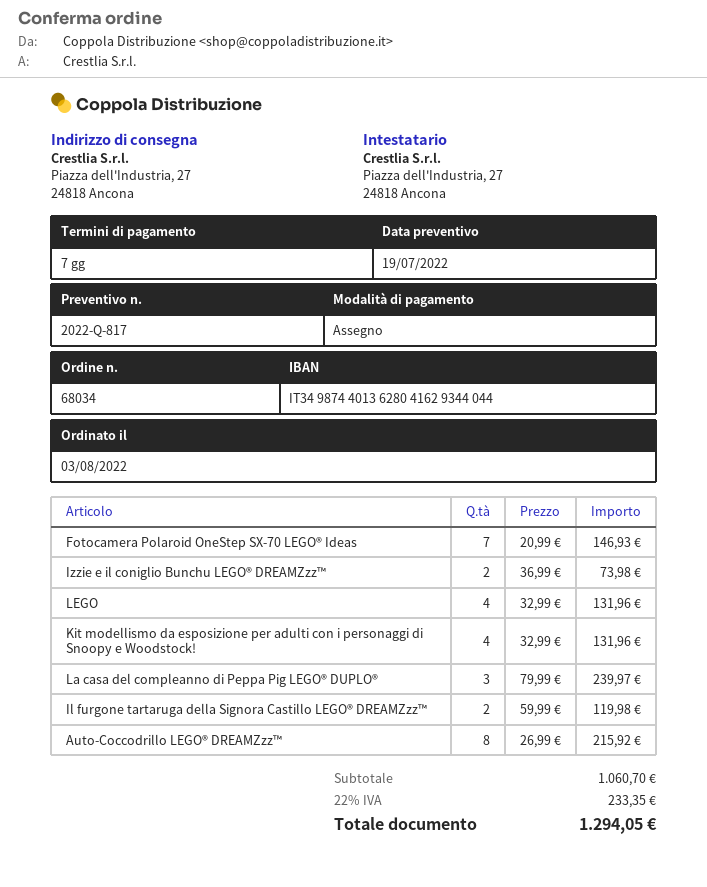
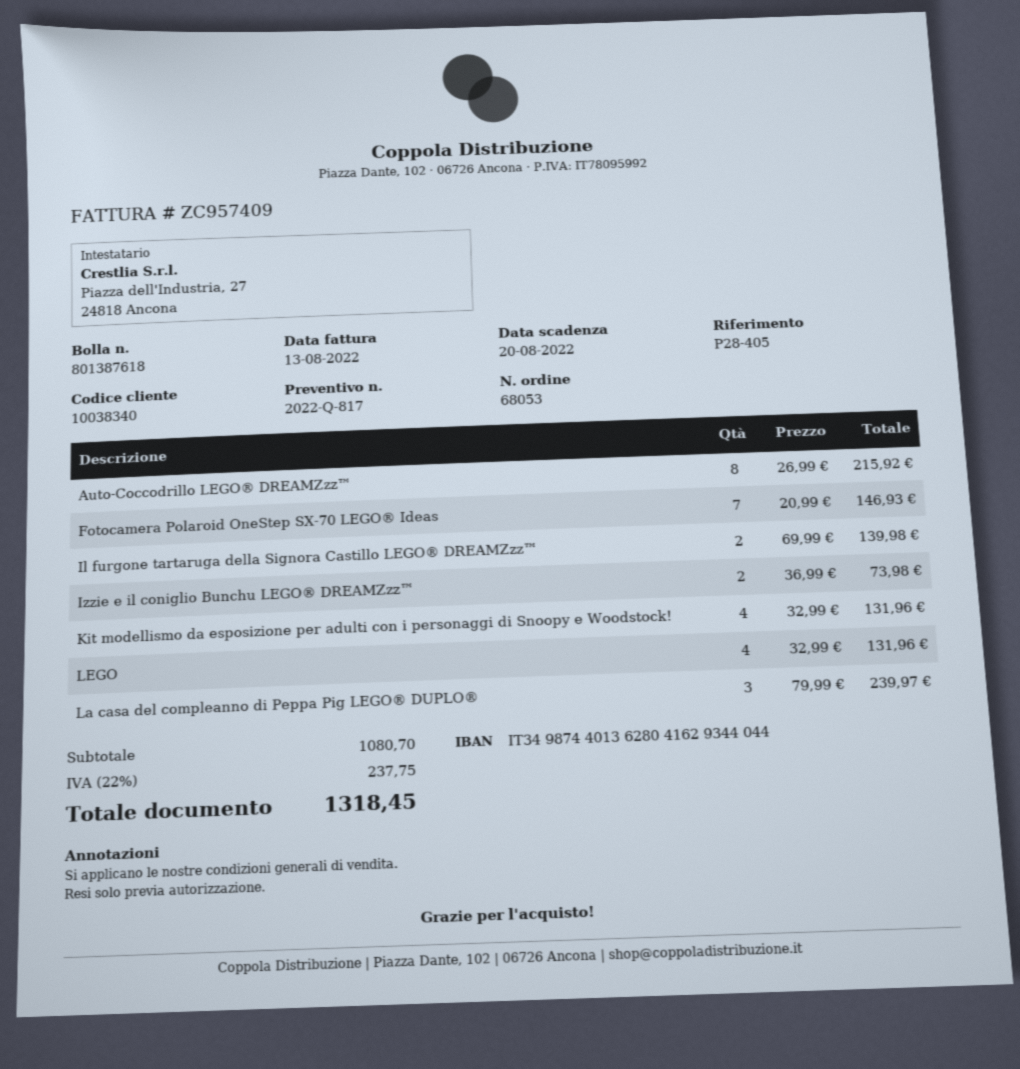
order number: 68034 -> 68053
Il furgone tartaruga della Signora Castillo LEGO® DREAMZzz™: 2 x 59.99 = 119.98 -> 2 x 69.99 = 139.98
subtotal: 1060.70 -> 1080.70
tax: 22% = 233.35 -> 22% = 237.75
total: 1294.05 -> 1318.45

